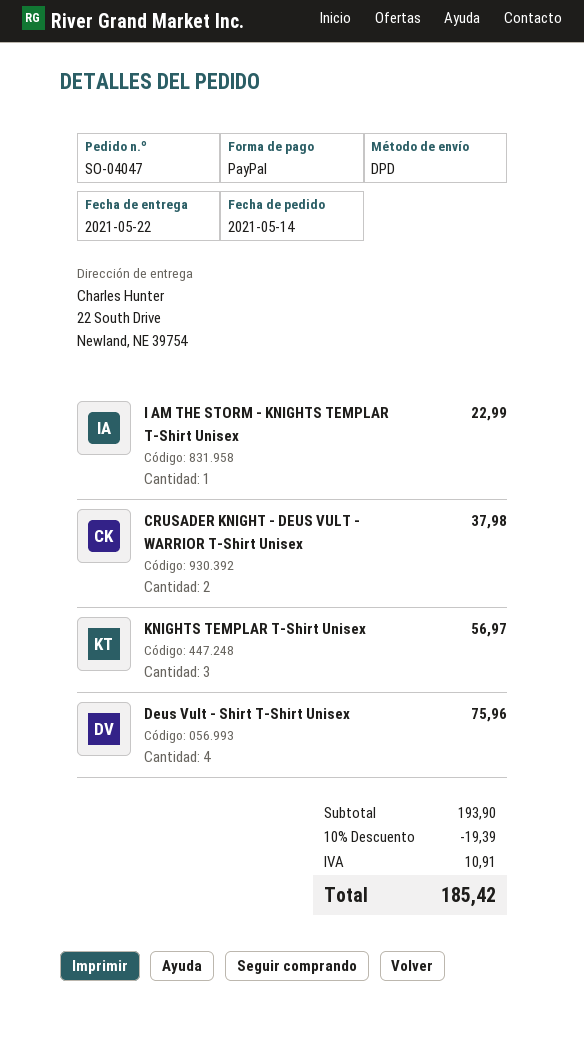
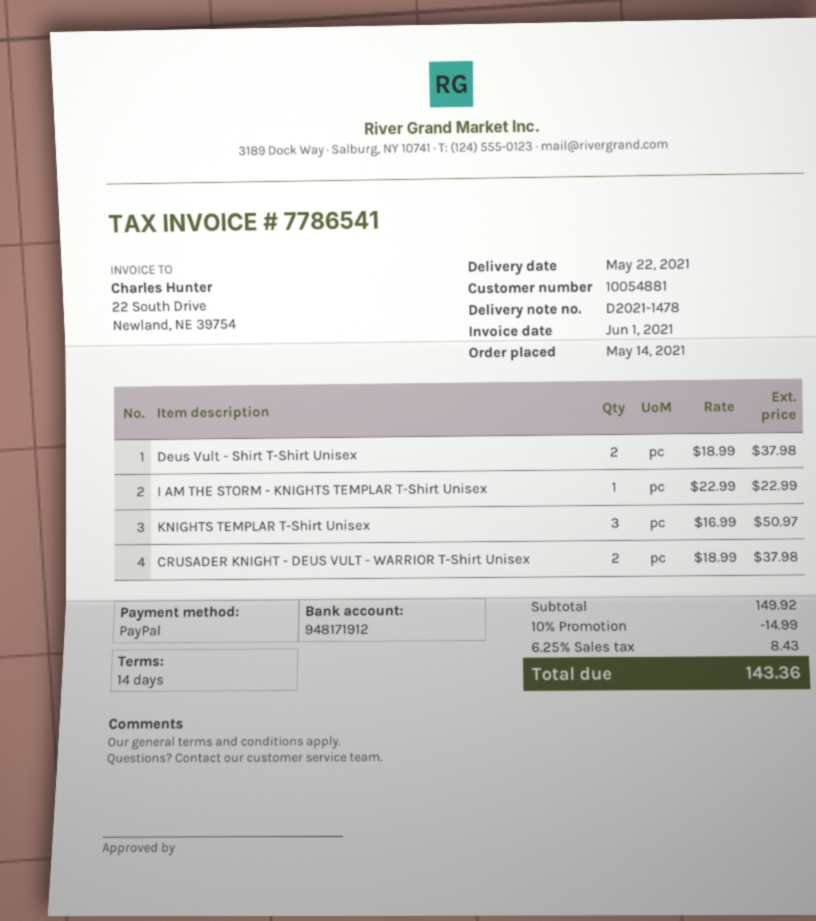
KNIGHTS TEMPLAR T-Shirt Unisex: 3 for 56.97 -> 3 for 50.97
Deus Vult - Shirt T-Shirt Unisex: 4 for 75.96 -> 2 for 37.98
subtotal: 193.90 -> 149.92
discount: 10% = 19.39 -> 10% = 14.99
tax: 10.91 -> 8.43
total: 185.42 -> 143.36

